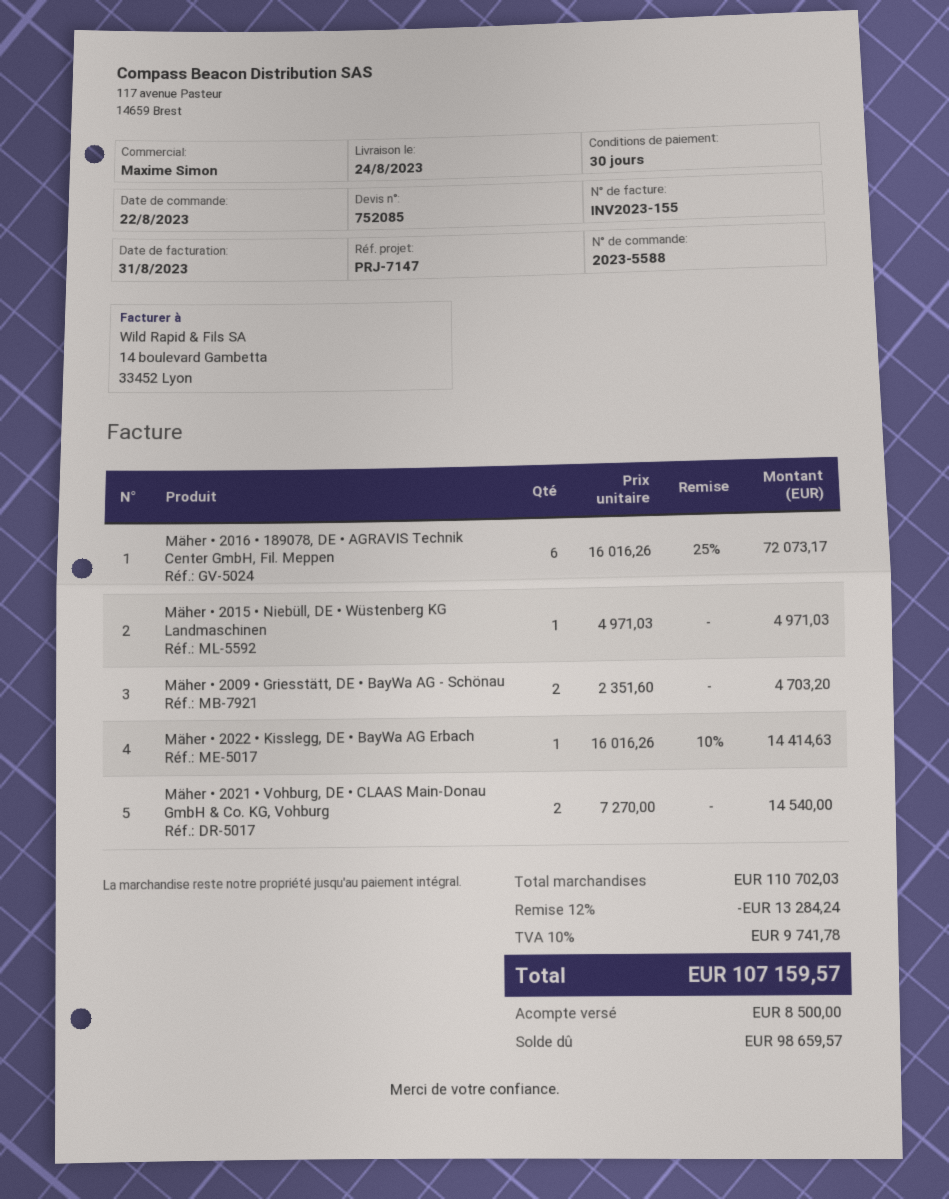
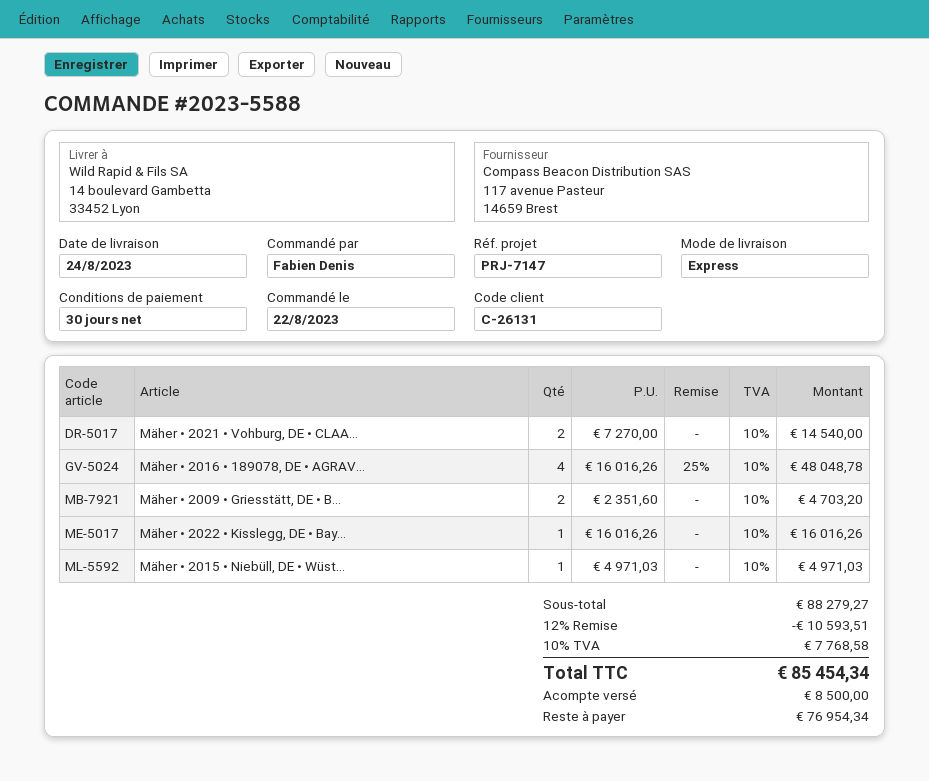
Mäher • 2016 • 189078, DE • AGRAVIS Technik Center GmbH, Fil. Meppen: 6 x 16016.26 - 25% = 72073.17 -> 4 x 16016.26 - 25% = 48048.78
Mäher • 2022 • Kisslegg, DE • BayWa AG Erbach: 1 x 16016.26 - 10% = 14414.63 -> 1 x 16016.26 = 16016.26
subtotal: 110702.03 -> 88279.27
discount: 12% = 13284.24 -> 12% = 10593.51
tax: 10% = 9741.78 -> 10% = 7768.58
total: 107159.57 -> 85454.34
balance: 98659.57 -> 76954.34

